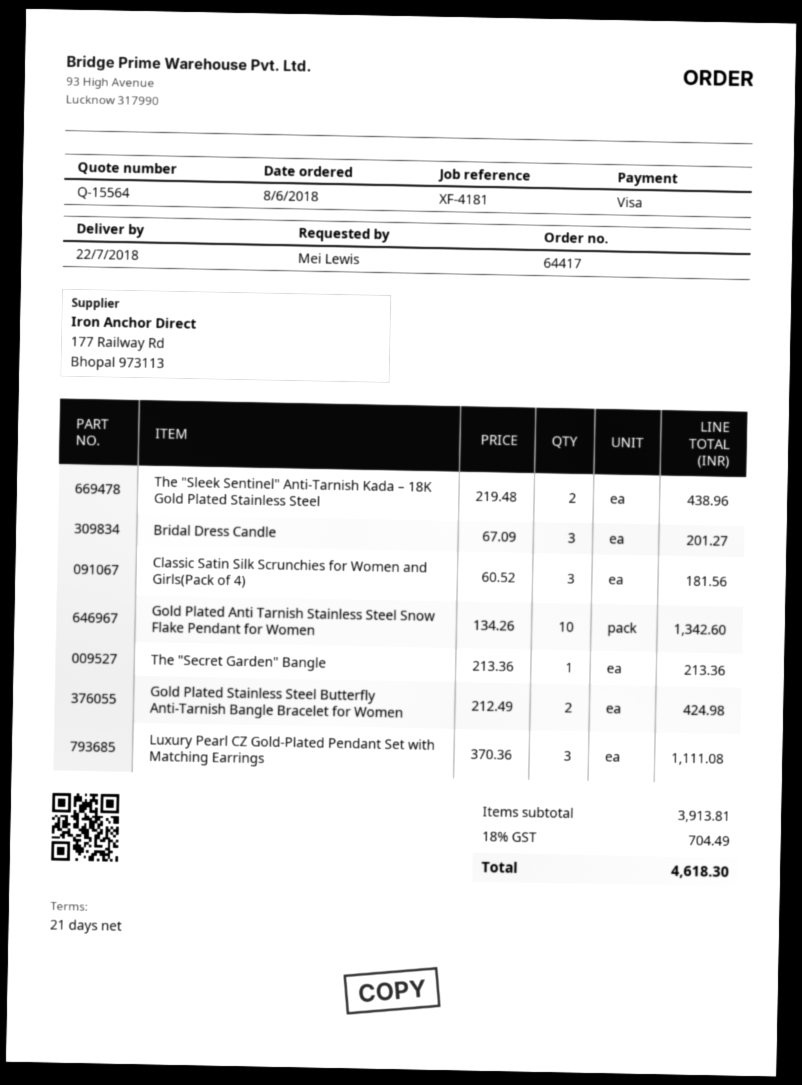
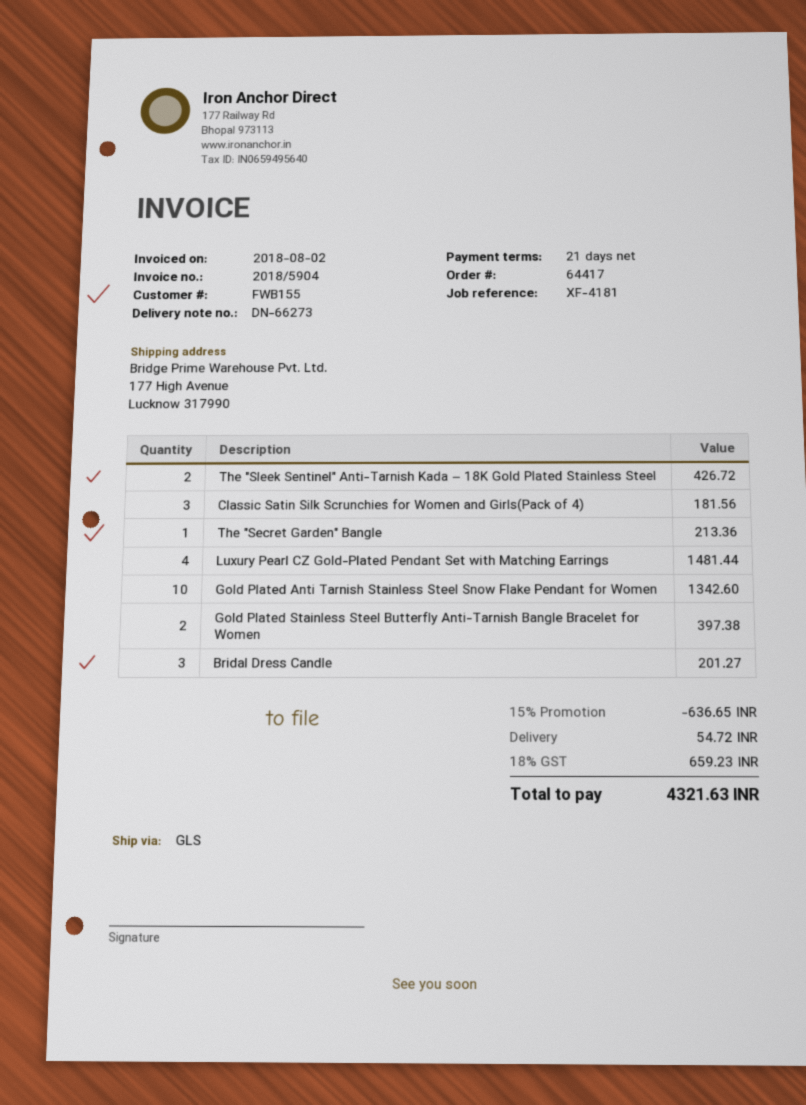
The "Sleek Sentinel" Anti-Tarnish Kada – 18K Gold Plated Stainless Steel: 2 for 438.96 -> 2 for 426.72
Gold Plated Stainless Steel Butterfly Anti-Tarnish Bangle Bracelet for Women: 2 for 424.98 -> 2 for 397.38
Luxury Pearl CZ Gold-Plated Pendant Set with Matching Earrings: 3 for 1111.08 -> 4 for 1481.44
discount: none -> 15% = 636.65
shipping: none -> 54.72
tax: 18% = 704.49 -> 18% = 659.23
total: 4618.30 -> 4321.63

